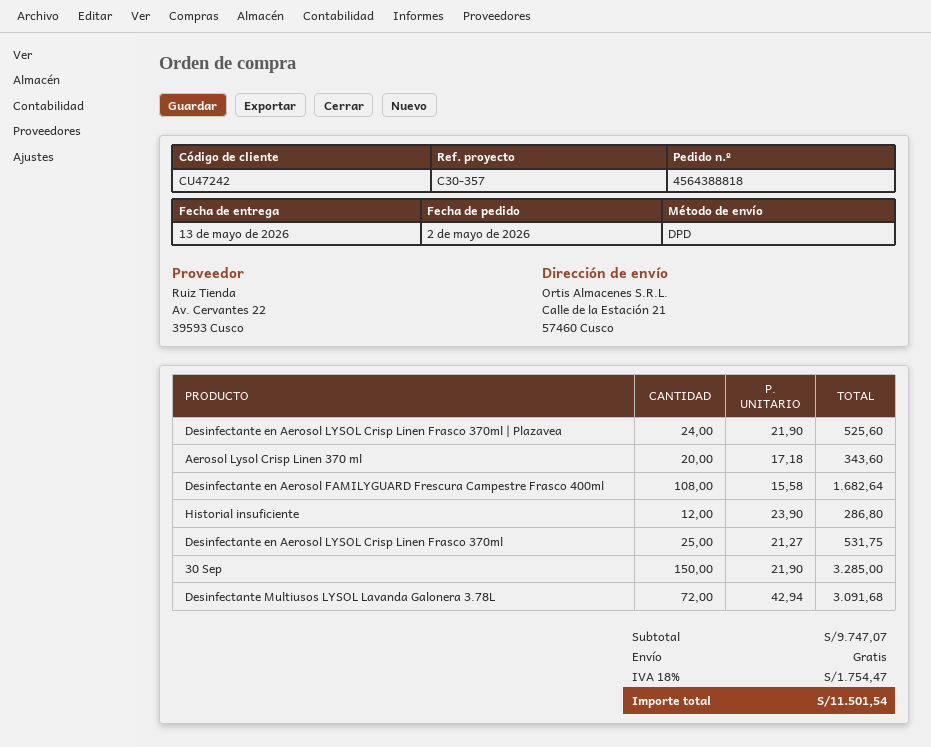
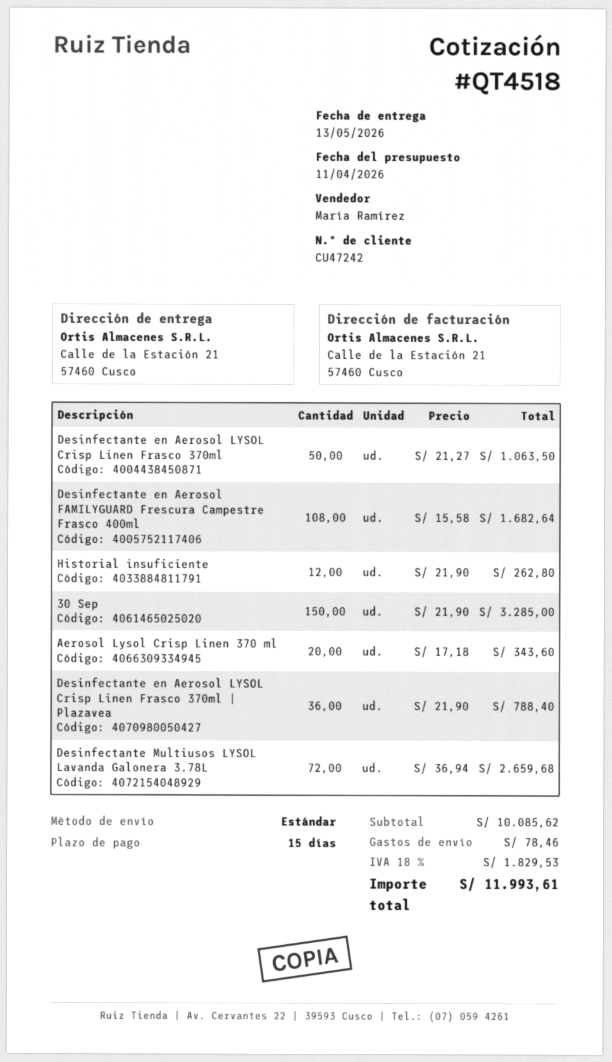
shipping method: DPD -> standard
Desinfectante en Aerosol LYSOL Crisp Linen Frasco 370ml | Plazavea: 24 x 21.90 = 525.60 -> 36 x 21.90 = 788.40
Historial insuficiente: 12 x 23.90 = 286.80 -> 12 x 21.90 = 262.80
Desinfectante en Aerosol LYSOL Crisp Linen Frasco 370ml: 25 x 21.27 = 531.75 -> 50 x 21.27 = 1063.50
Desinfectante Multiusos LYSOL Lavanda Galonera 3.78L: 72 x 42.94 = 3091.68 -> 72 x 36.94 = 2659.68
subtotal: 9747.07 -> 10085.62
shipping: 0.00 -> 78.46
tax: 18% = 1754.47 -> 18% = 1829.53
total: 11501.54 -> 11993.61

